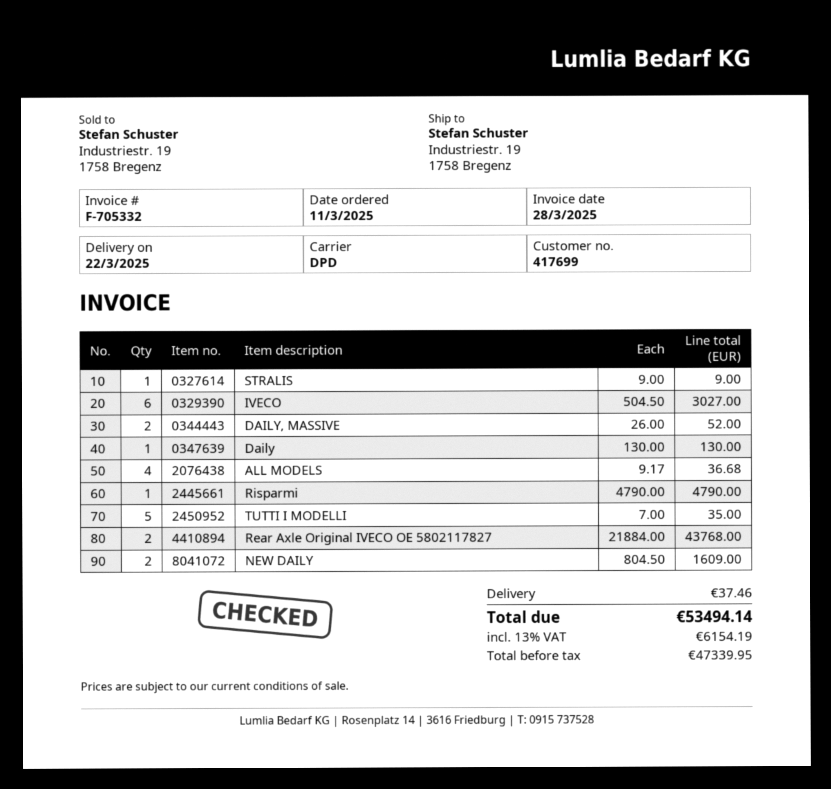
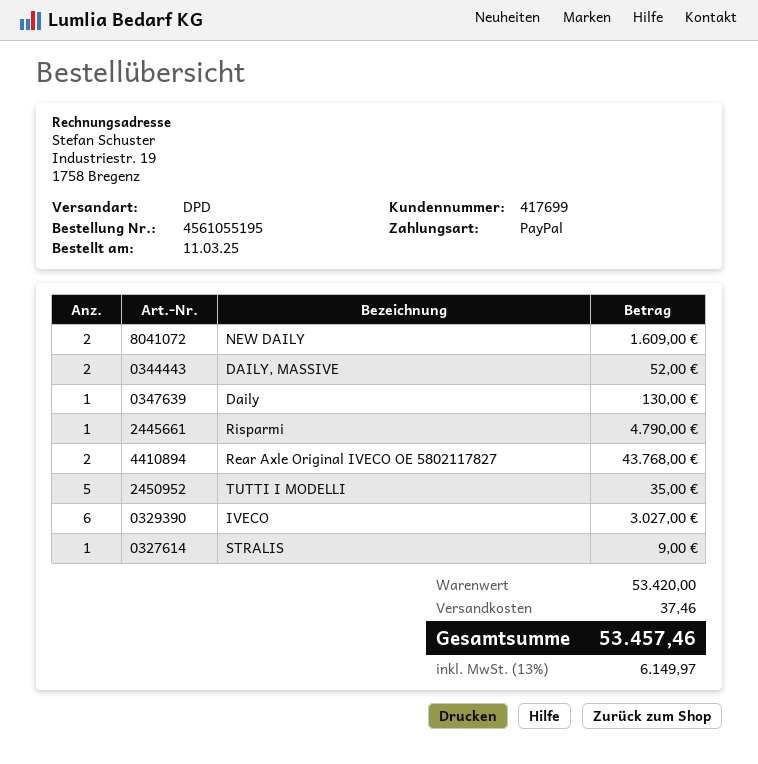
ALL MODELS: 4 for 36.68 -> none
tax: 13% = 6154.19 -> 13% = 6149.97
total: 53494.14 -> 53457.46

